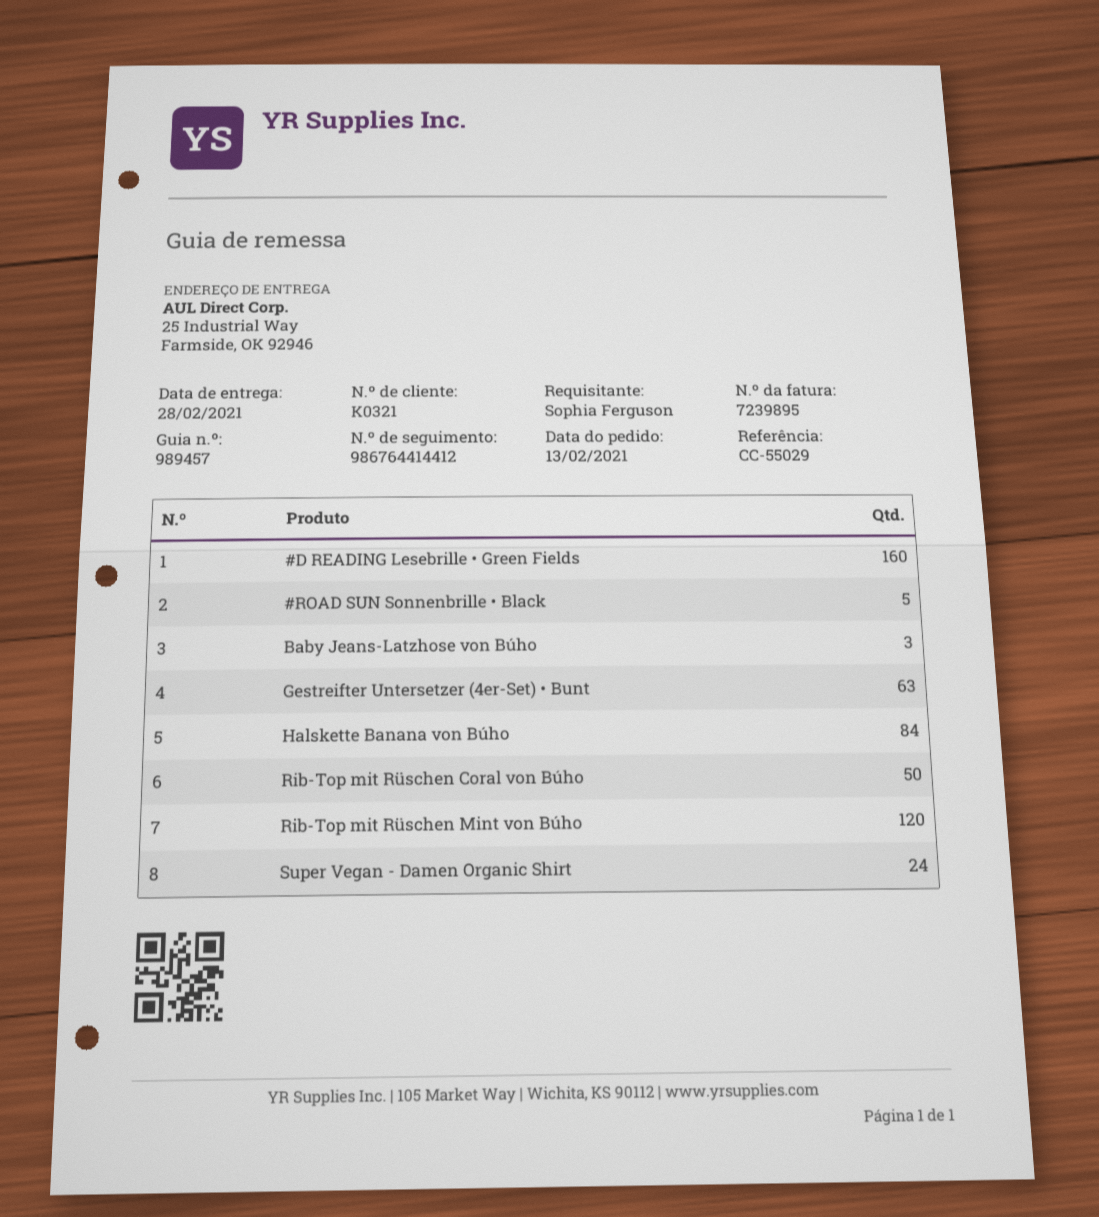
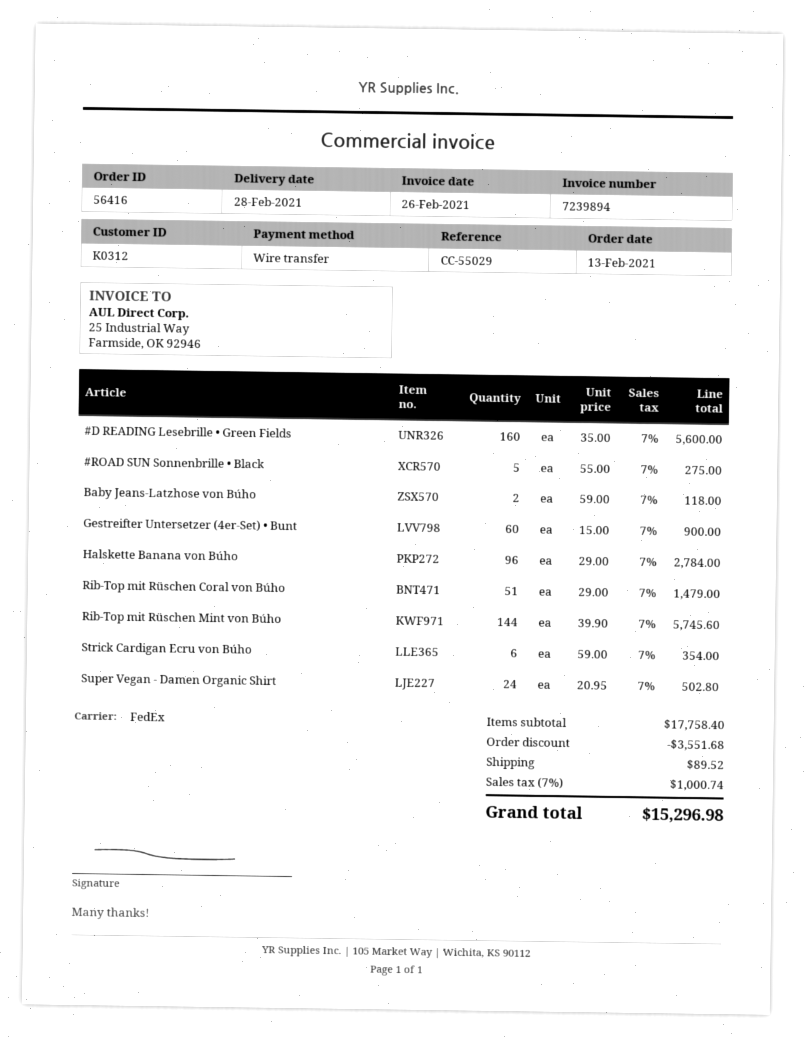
invoice number: 7239895 -> 7239894
customer number: K0321 -> K0312
Baby Jeans-Latzhose von Búho: 3 -> 2
Gestreifter Untersetzer (4er-Set) • Bunt: 63 -> 60
Halskette Banana von Búho: 84 -> 96
Rib-Top mit Rüschen Coral von Búho: 50 -> 51
Rib-Top mit Rüschen Mint von Búho: 120 -> 144
Strick Cardigan Ecru von Búho: none -> 6

